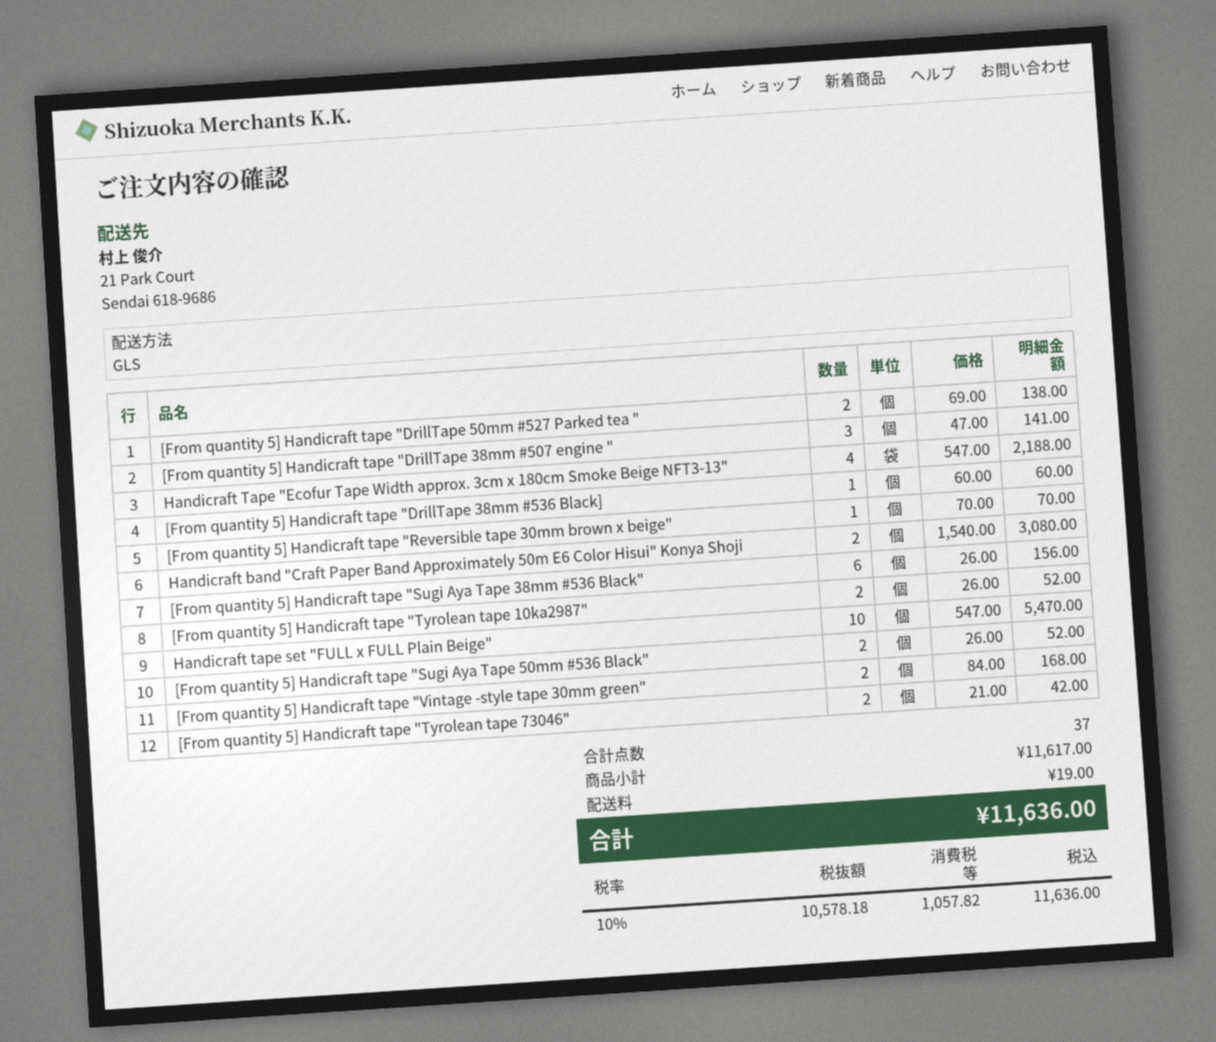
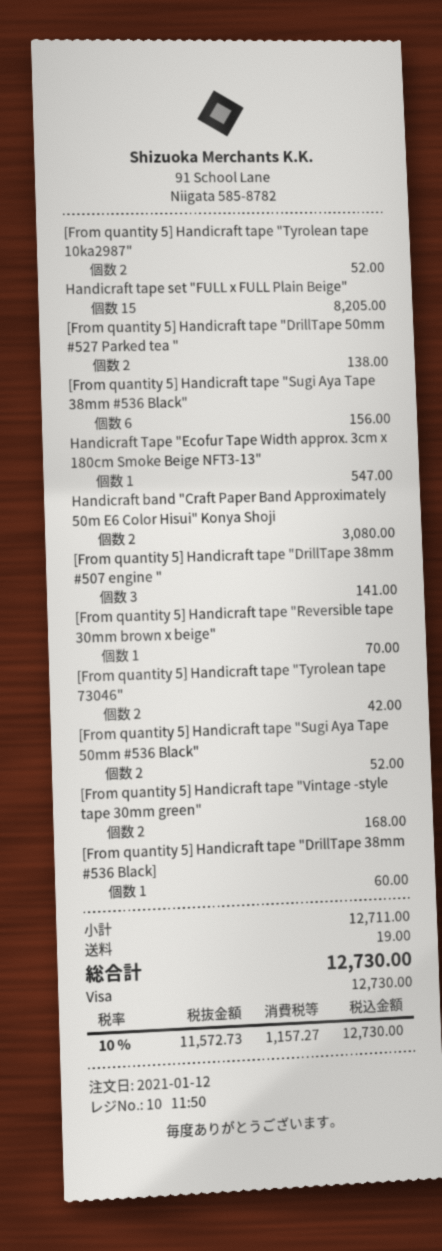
Handicraft Tape "Ecofur Tape Width approx. 3cm x 180cm Smoke Beige NFT3-13": 4 for 2188.00 -> 1 for 547.00
Handicraft tape set "FULL x FULL Plain Beige": 10 for 5470.00 -> 15 for 8205.00
subtotal: 11617.00 -> 12711.00
net: 10578.18 -> 11572.73
tax: 10% = 1057.82 -> 10% = 1157.27
total: 11636.00 -> 12730.00

